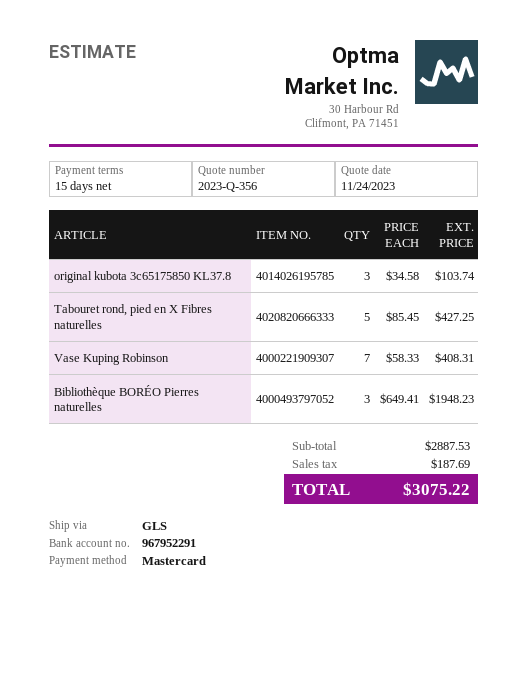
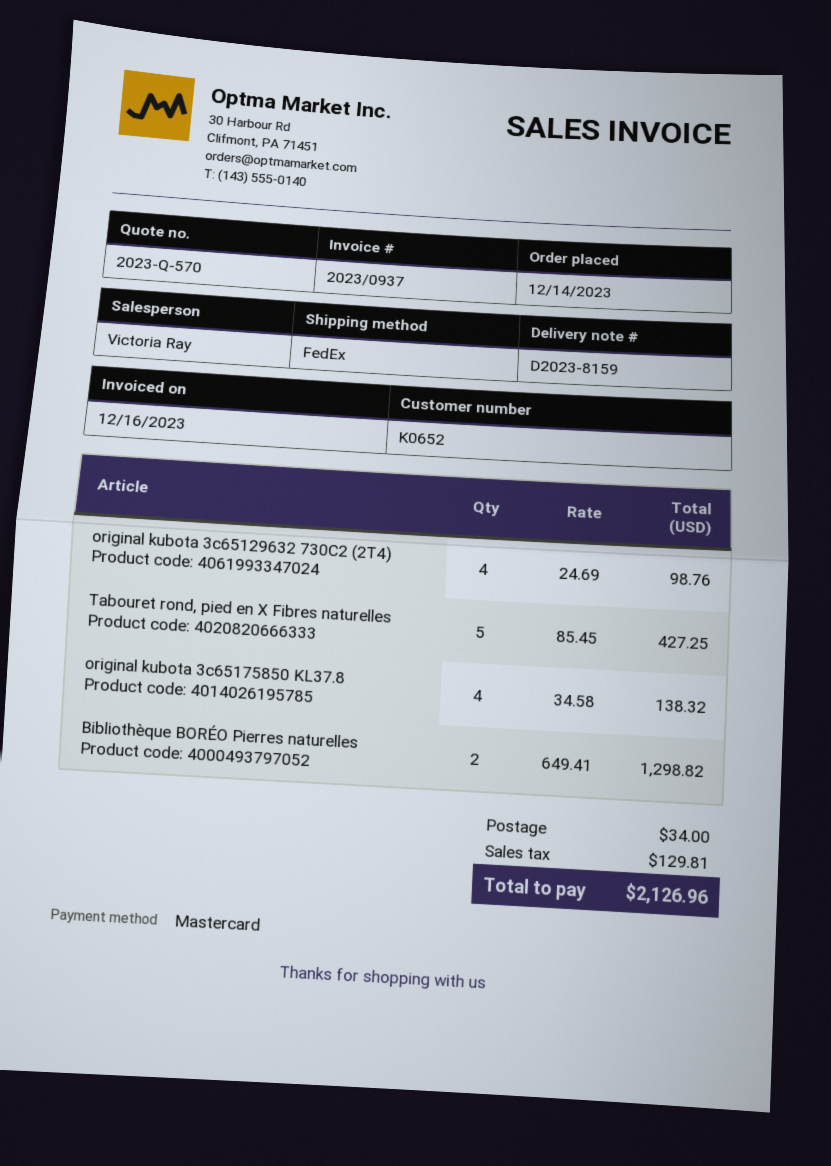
quote number: 2023-Q-356 -> 2023-Q-570
shipping method: GLS -> FedEx
original kubota 3c65175850 KL37.8: 3 x 34.58 = 103.74 -> 4 x 34.58 = 138.32
Vase Kuping Robinson: 7 x 58.33 = 408.31 -> none
Bibliothèque BORÉO Pierres naturelles: 3 x 649.41 = 1948.23 -> 2 x 649.41 = 1298.82
original kubota 3c65129632 730C2 (2T4): none -> 4 x 24.69 = 98.76
shipping: none -> 34.00
tax: 187.69 -> 129.81
total: 3075.22 -> 2126.96

